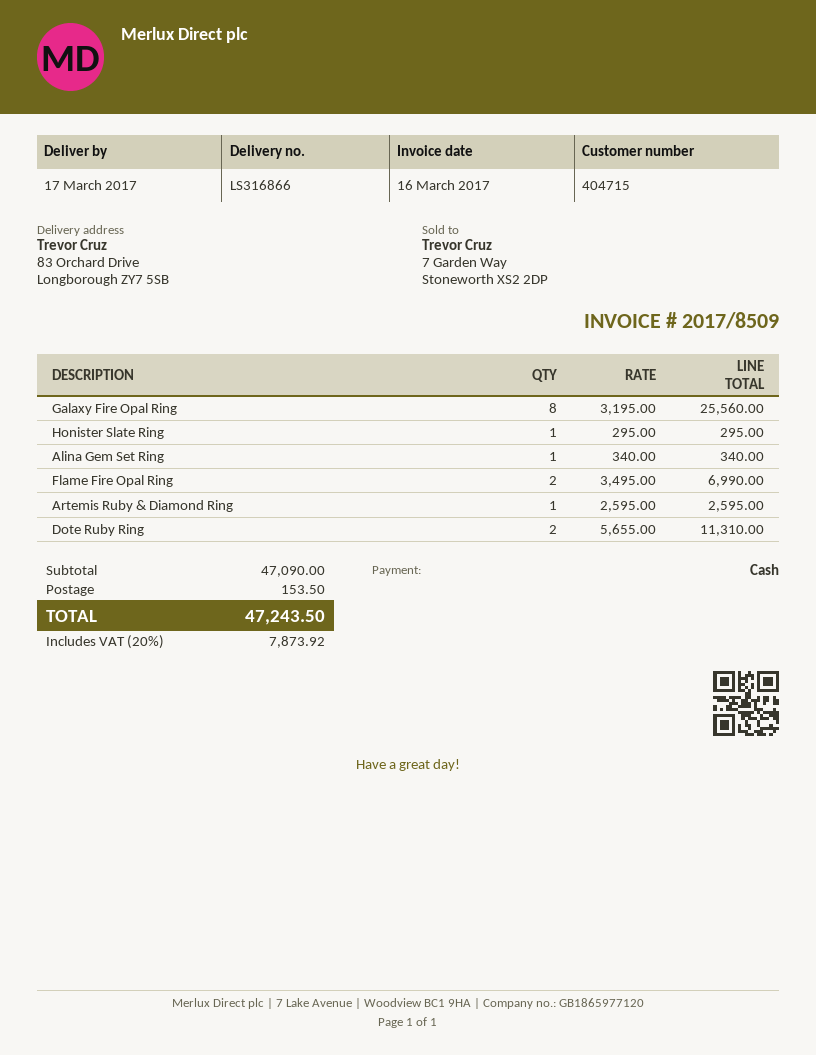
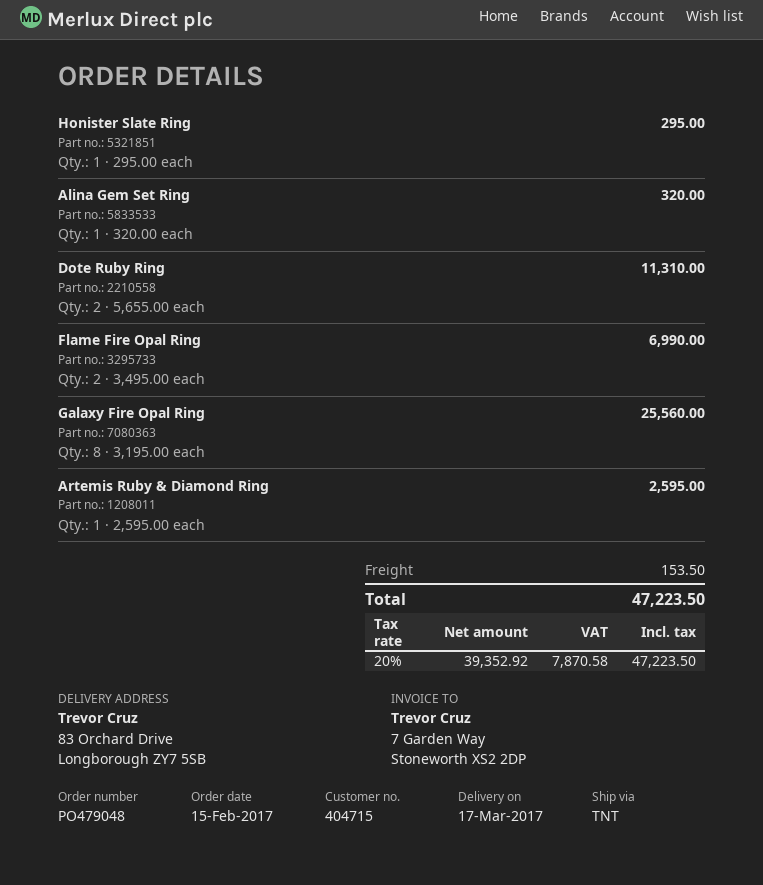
Alina Gem Set Ring: 1 x 340.00 = 340.00 -> 1 x 320.00 = 320.00
tax: 20% = 7873.92 -> 20% = 7870.58
total: 47243.50 -> 47223.50

